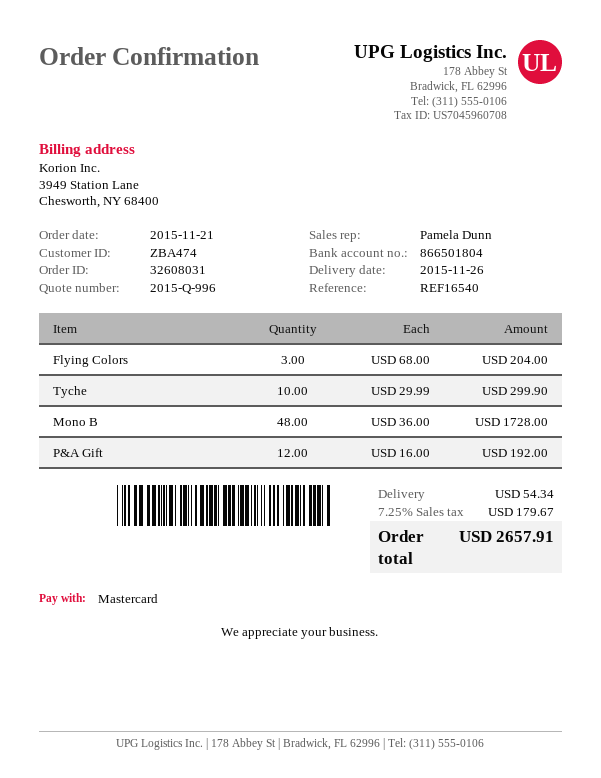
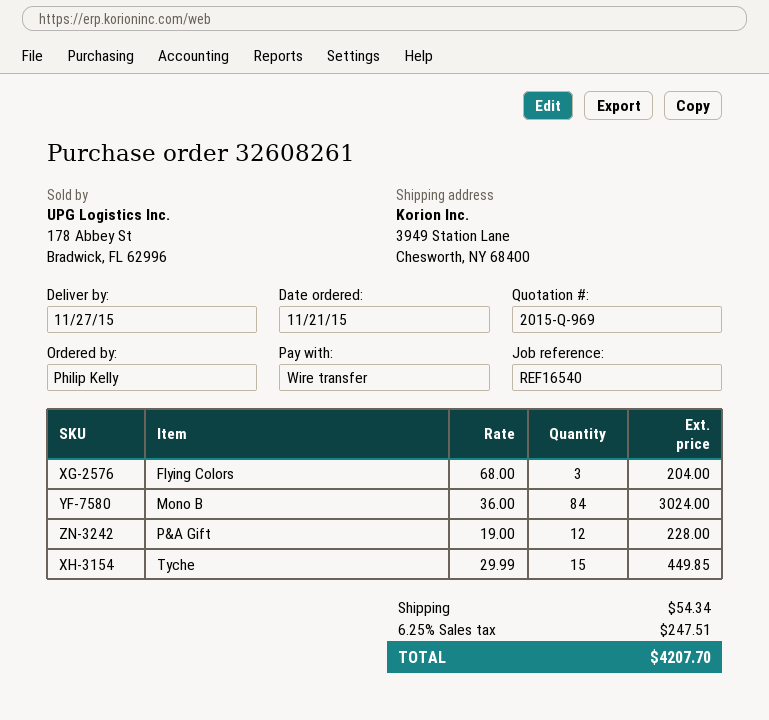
quote number: 2015-Q-996 -> 2015-Q-969
order number: 32608031 -> 32608261
delivery date: 2015-11-26 -> 2015-11-27
payment method: Mastercard -> bank transfer
Tyche: 10 x 29.99 = 299.90 -> 15 x 29.99 = 449.85
Mono B: 48 x 36.00 = 1728.00 -> 84 x 36.00 = 3024.00
P&A Gift: 12 x 16.00 = 192.00 -> 12 x 19.00 = 228.00
tax: 7.25% = 179.67 -> 6.25% = 247.51
total: 2657.91 -> 4207.70

